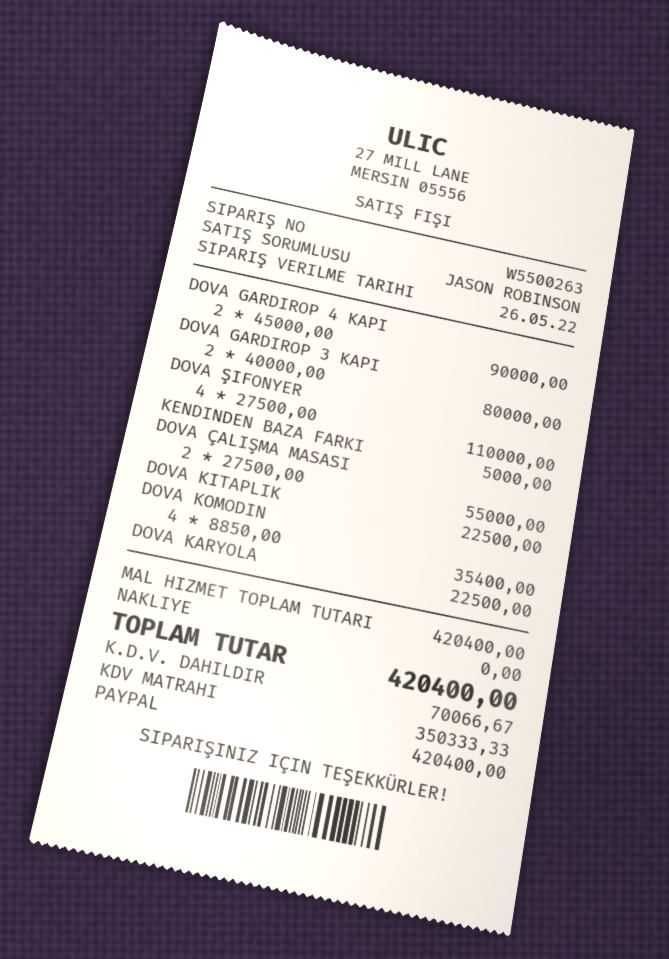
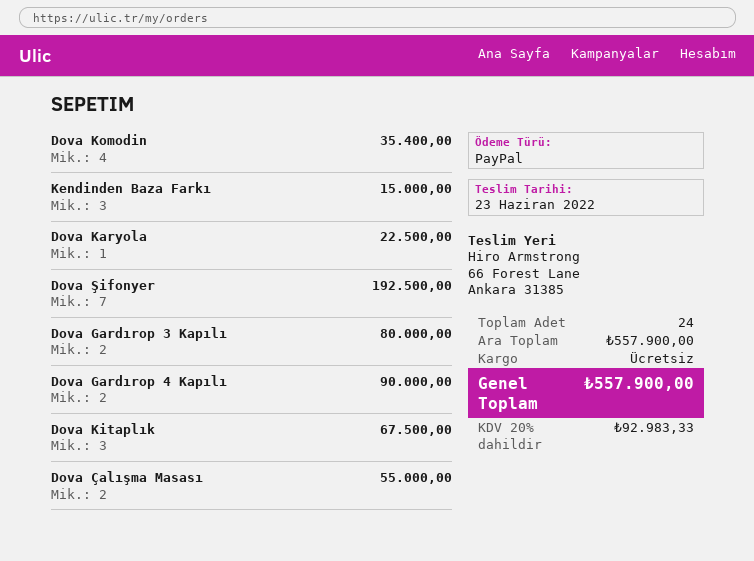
DOVA ŞIFONYER: 4 for 110000.00 -> 7 for 192500.00
KENDINDEN BAZA FARKI: 1 for 5000.00 -> 3 for 15000.00
DOVA KITAPLIK: 1 for 22500.00 -> 3 for 67500.00
subtotal: 420400.00 -> 557900.00
tax: 70066.67 -> 92983.33
total: 420400.00 -> 557900.00

